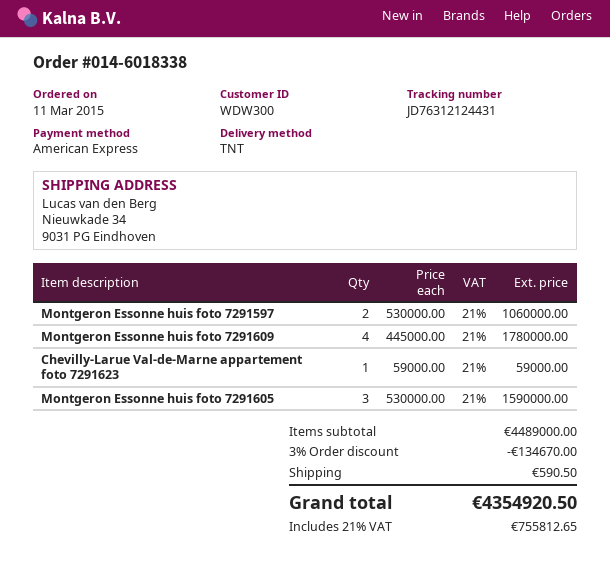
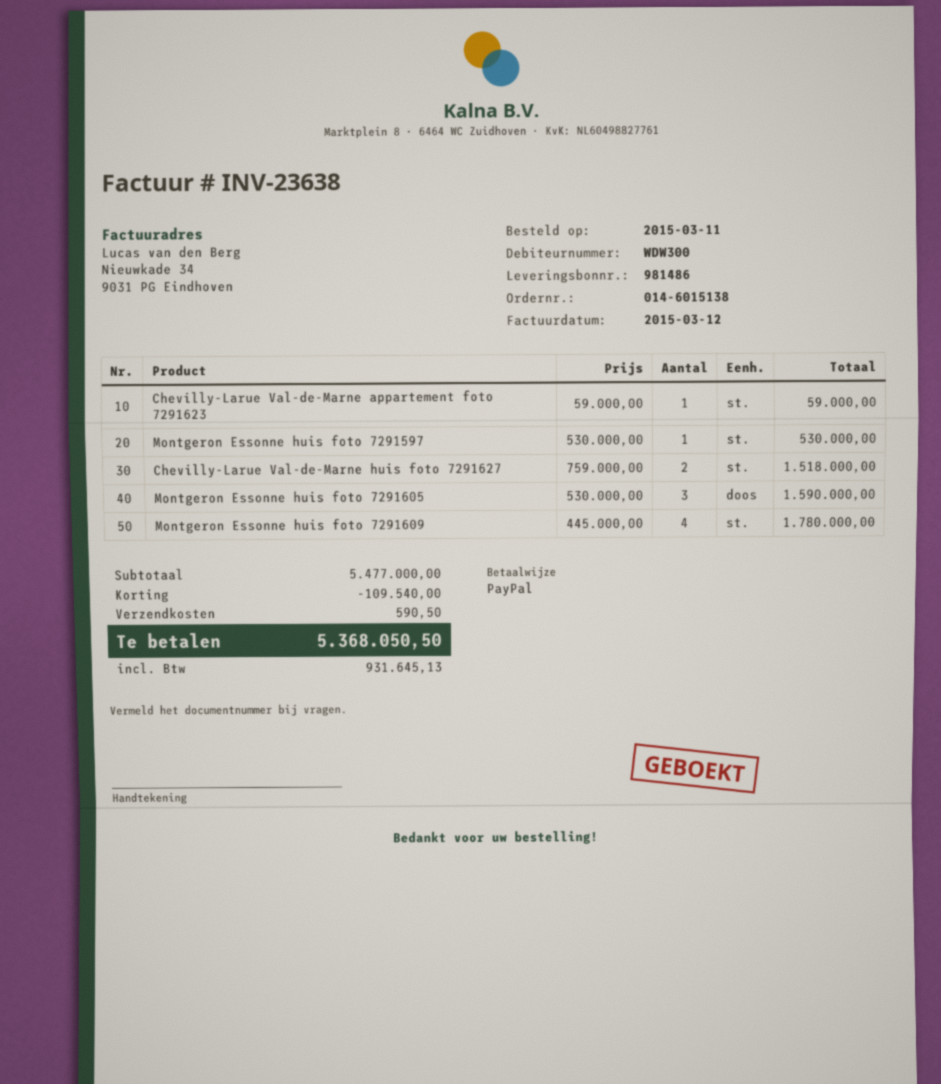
order number: 014-6018338 -> 014-6015138
payment method: American Express -> PayPal
Montgeron Essonne huis foto 7291597: 2 x 530000.00 = 1060000.00 -> 1 x 530000.00 = 530000.00
Chevilly-Larue Val-de-Marne huis foto 7291627: none -> 2 x 759000.00 = 1518000.00
subtotal: 4489000.00 -> 5477000.00
discount: 134670.00 -> 109540.00
tax: 755812.65 -> 931645.13
total: 4354920.50 -> 5368050.50

